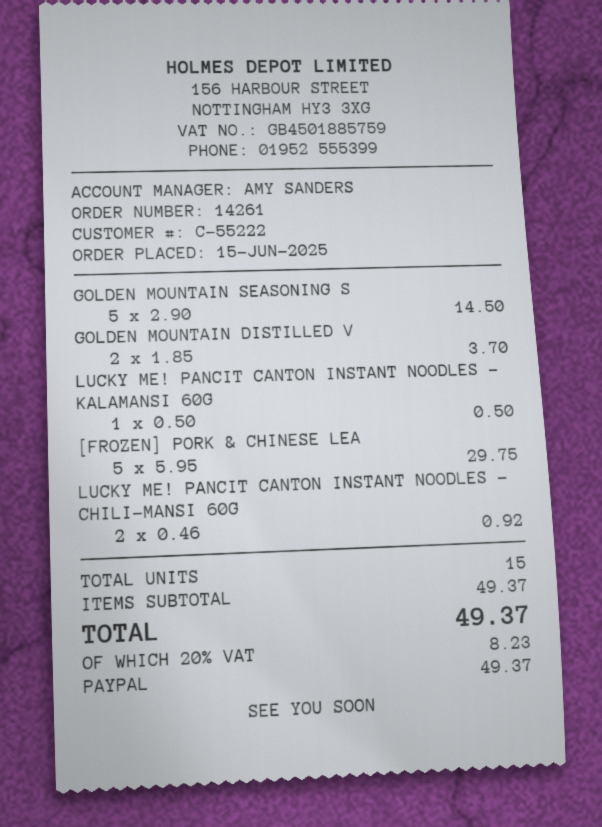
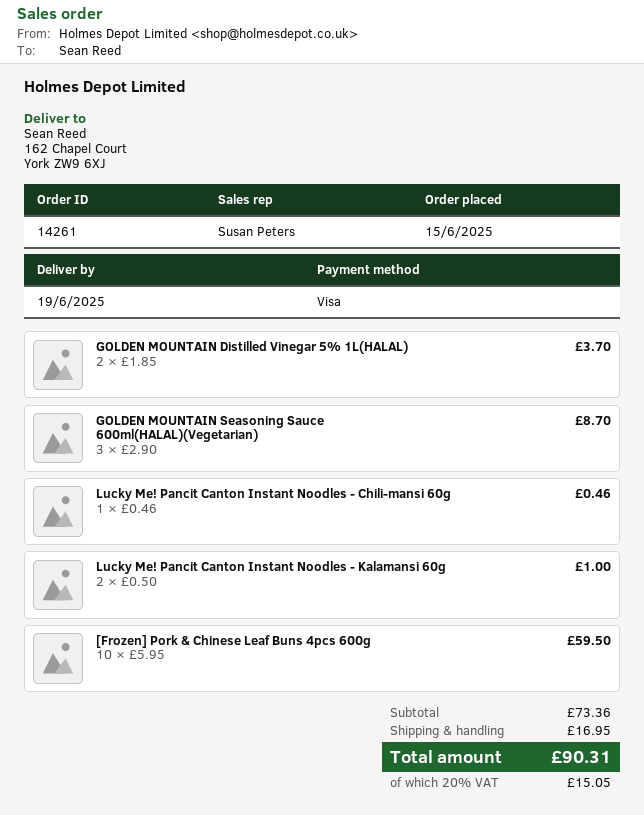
sales rep: AMY SANDERS -> Susan Peters
payment method: PayPal -> Visa
GOLDEN MOUNTAIN SEASONING S: 5 x 2.90 = 14.50 -> 3 x 2.90 = 8.70
LUCKY ME! PANCIT CANTON INSTANT NOODLES - KALAMANSI 60G: 1 x 0.50 = 0.50 -> 2 x 0.50 = 1.00
[FROZEN] PORK & CHINESE LEA: 5 x 5.95 = 29.75 -> 10 x 5.95 = 59.50
LUCKY ME! PANCIT CANTON INSTANT NOODLES - CHILI-MANSI 60G: 2 x 0.46 = 0.92 -> 1 x 0.46 = 0.46
subtotal: 49.37 -> 73.36
shipping: none -> 16.95
tax: 20% = 8.23 -> 20% = 15.05
total: 49.37 -> 90.31

